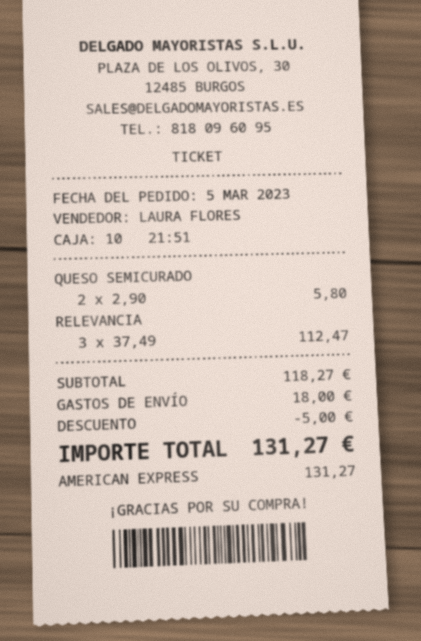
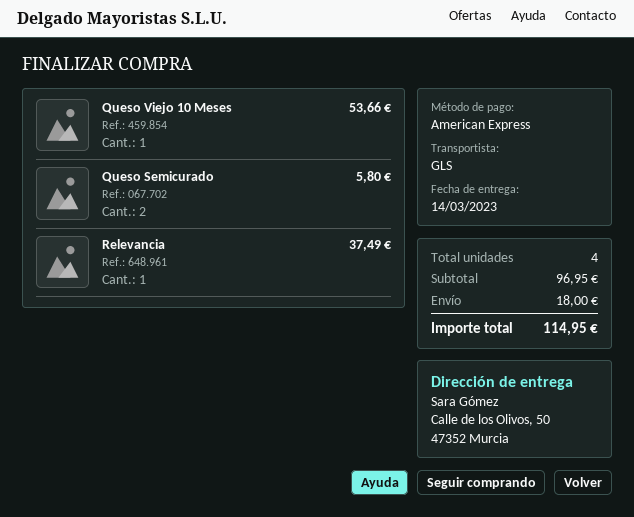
RELEVANCIA: 3 for 112.47 -> 1 for 37.49
Queso Viejo 10 Meses: none -> 1 for 53.66
subtotal: 118.27 -> 96.95
discount: 5.00 -> none
total: 131.27 -> 114.95

